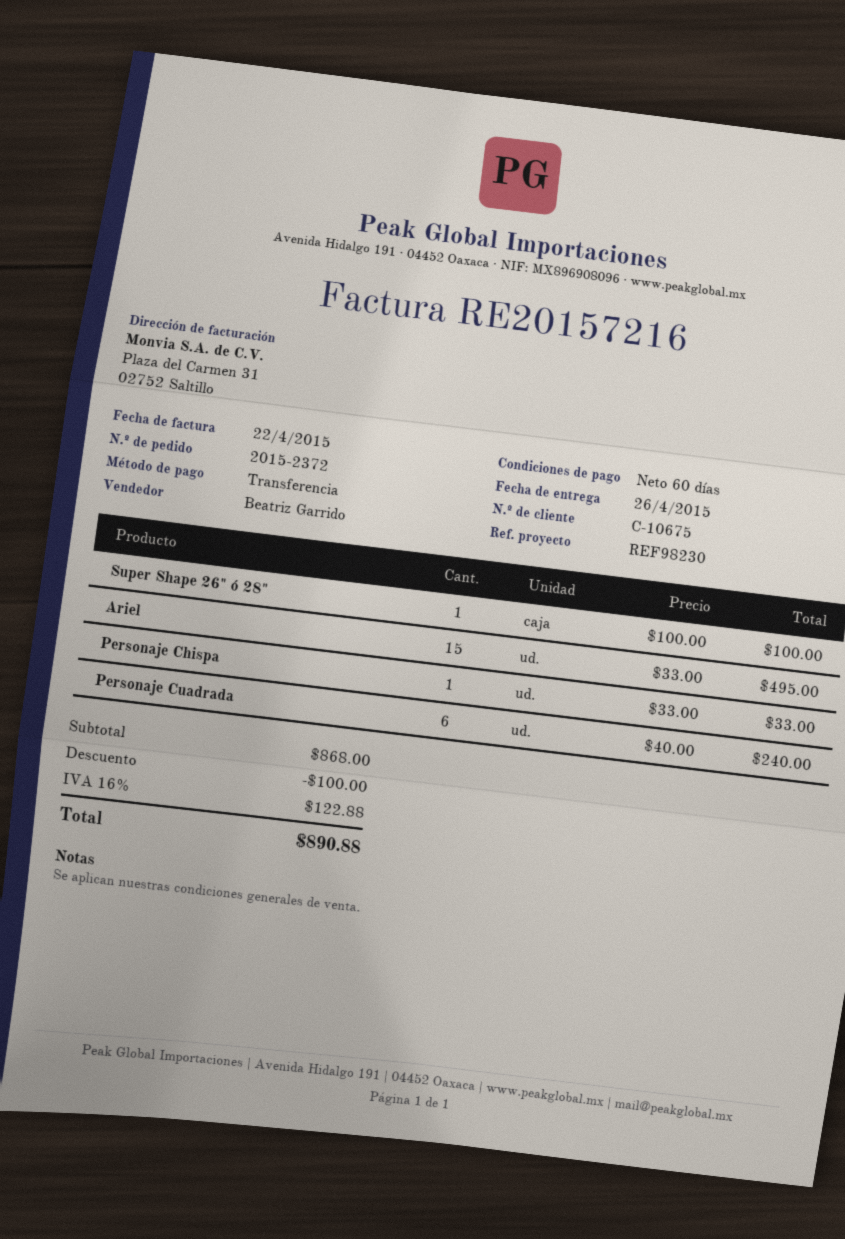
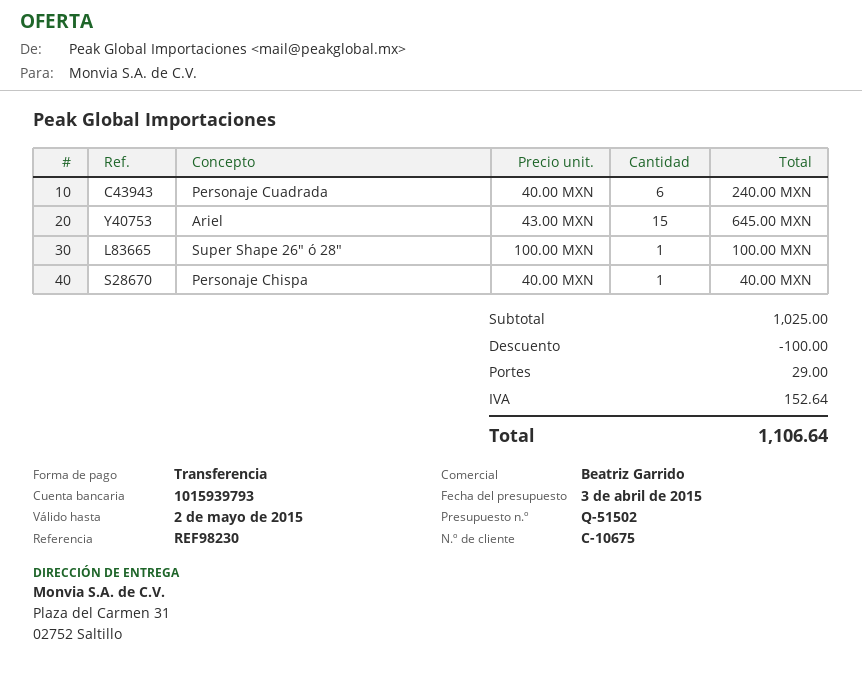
Ariel: 15 x 33.00 = 495.00 -> 15 x 43.00 = 645.00
Personaje Chispa: 1 x 33.00 = 33.00 -> 1 x 40.00 = 40.00
subtotal: 868.00 -> 1025.00
shipping: none -> 29.00
tax: 122.88 -> 152.64
total: 890.88 -> 1106.64

